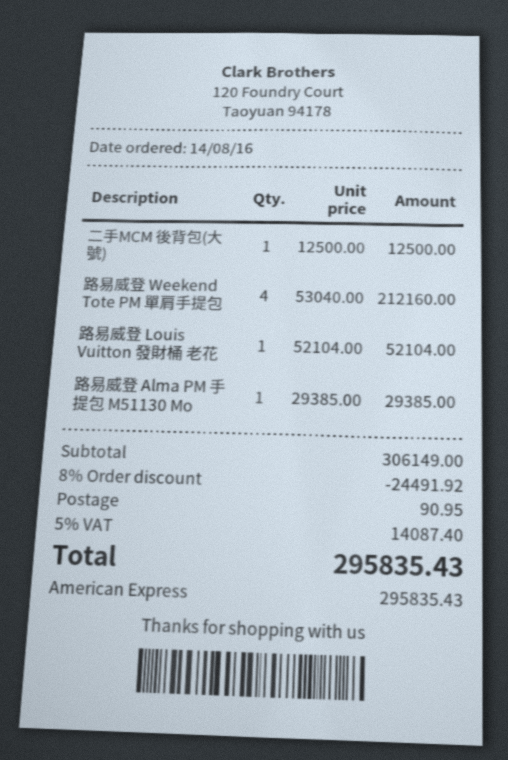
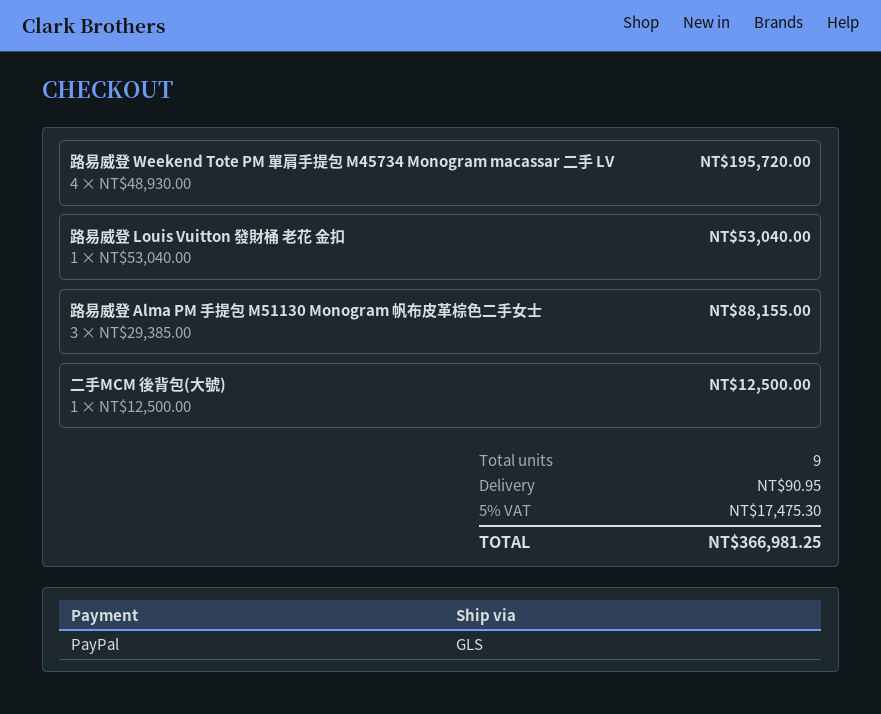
payment method: American Express -> PayPal
路易威登 Weekend Tote PM 單肩手提包: 4 x 53040.00 = 212160.00 -> 4 x 48930.00 = 195720.00
路易威登 Louis Vuitton 發財桶 老花: 1 x 52104.00 = 52104.00 -> 1 x 53040.00 = 53040.00
路易威登 Alma PM 手提包 M51130 Mo: 1 x 29385.00 = 29385.00 -> 3 x 29385.00 = 88155.00
discount: 8% = 24491.92 -> none
tax: 5% = 14087.40 -> 5% = 17475.30
total: 295835.43 -> 366981.25

